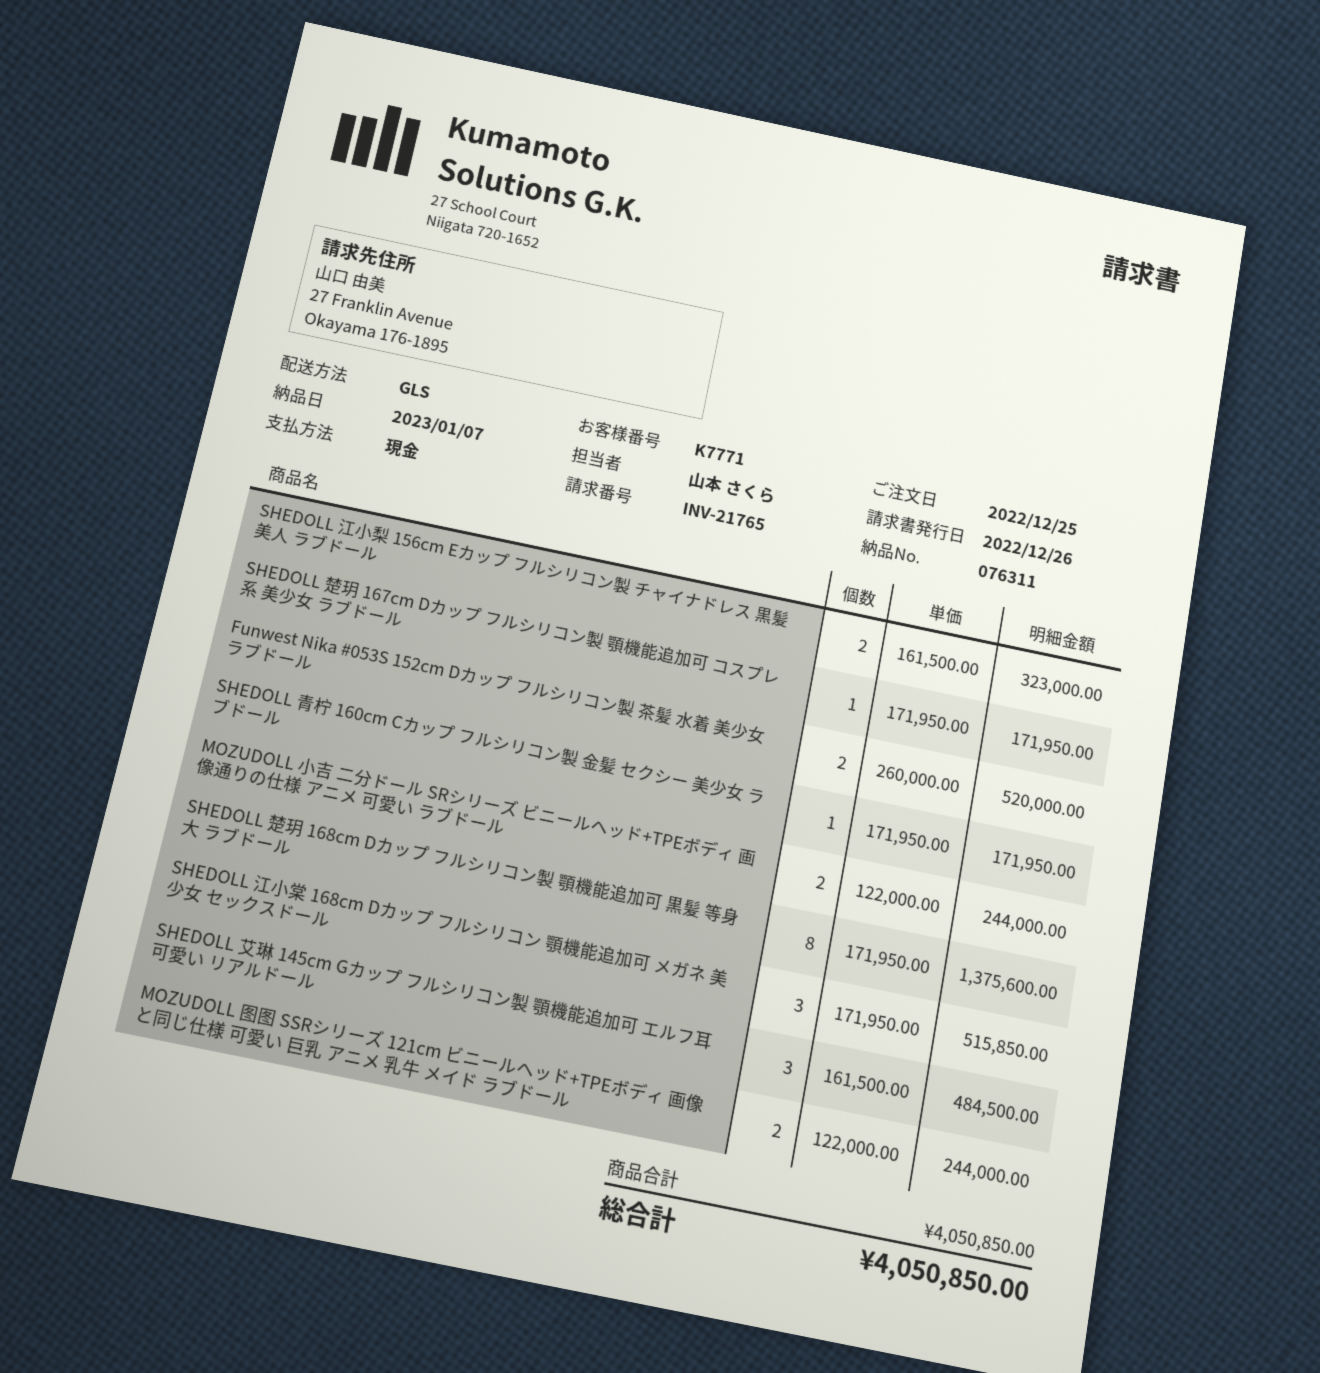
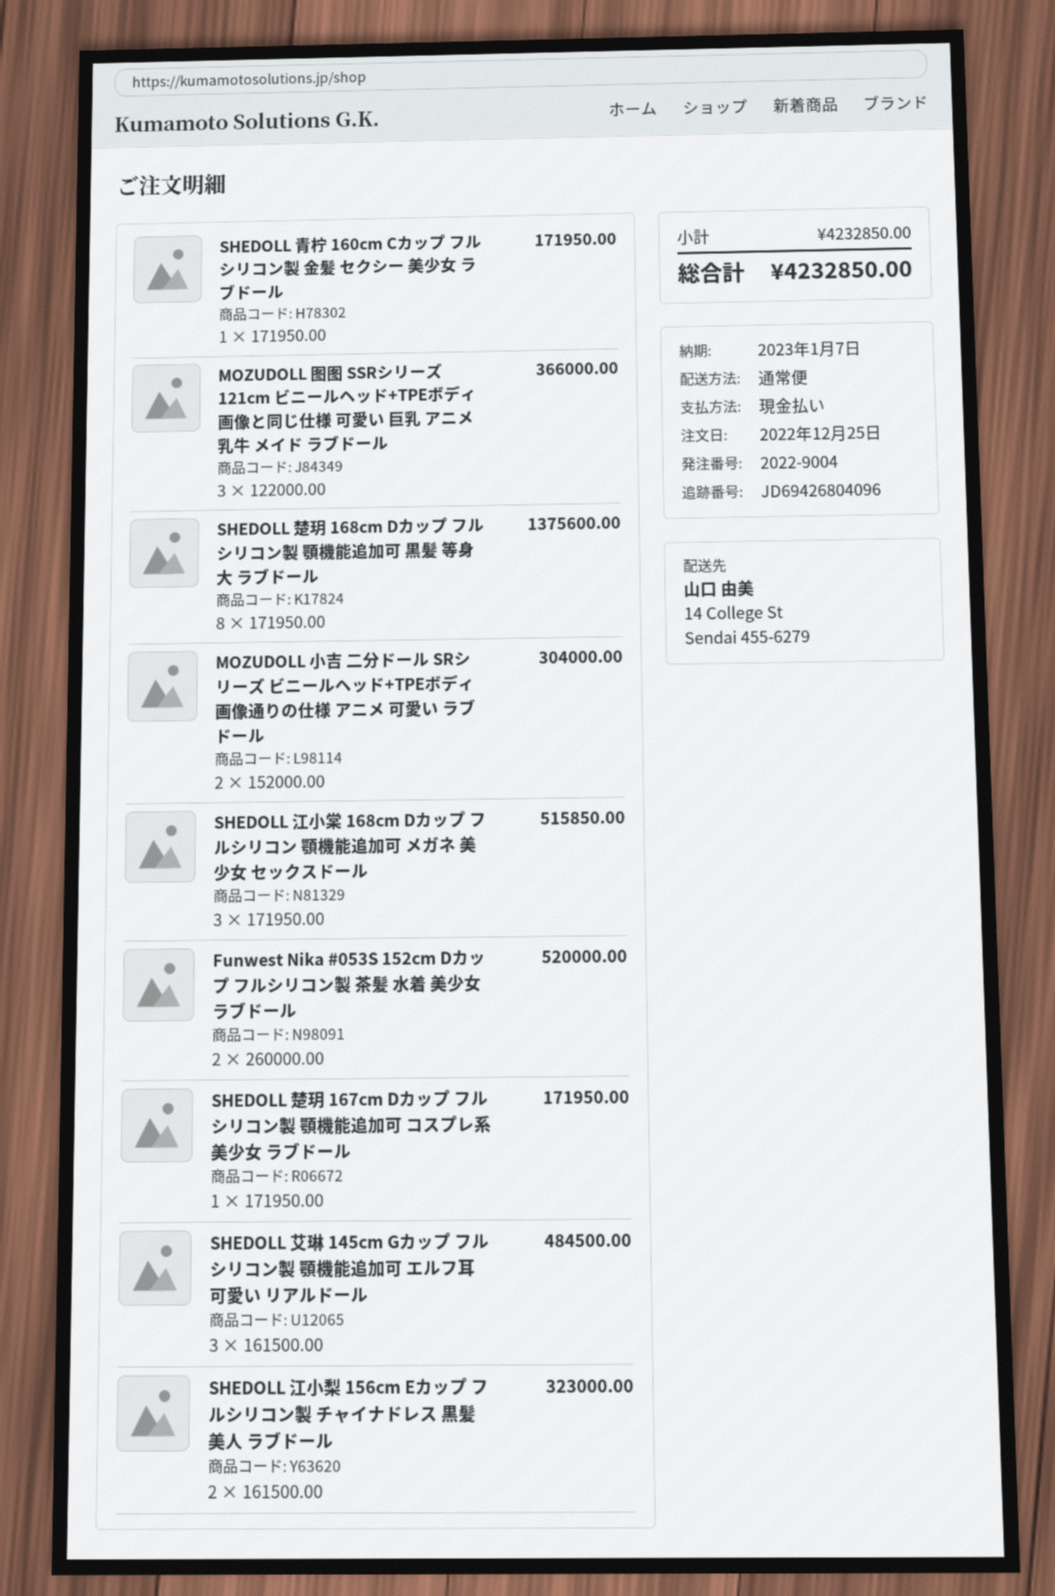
shipping method: GLS -> standard
MOZUDOLL 小吉 二分ドール SRシリーズ ビニールヘッド+TPEボディ 画像通りの仕様 アニメ 可愛い ラブドール: 2 x 122000.00 = 244000.00 -> 2 x 152000.00 = 304000.00
MOZUDOLL 图图 SSRシリーズ 121cm ビニールヘッド+TPEボディ 画像と同じ仕様 可愛い 巨乳 アニメ 乳牛 メイド ラブドール: 2 x 122000.00 = 244000.00 -> 3 x 122000.00 = 366000.00
subtotal: 4050850.00 -> 4232850.00
total: 4050850.00 -> 4232850.00

